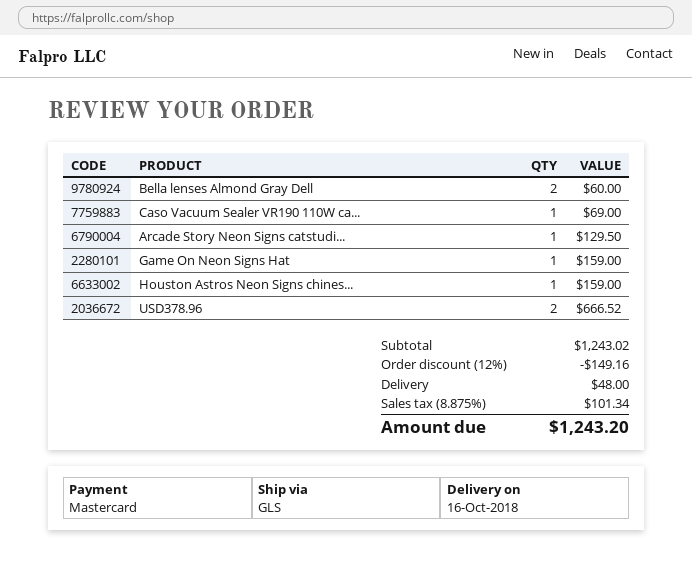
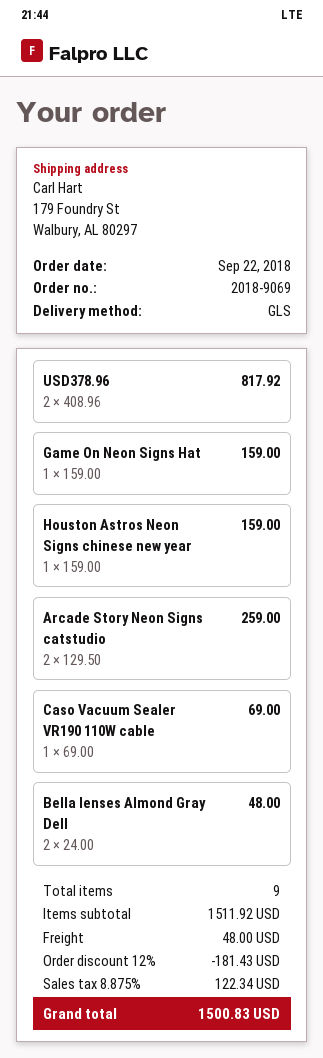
Bella lenses Almond Gray Dell: 2 for 60.00 -> 2 for 48.00
Arcade Story Neon Signs catstudi...: 1 for 129.50 -> 2 for 259.00
USD378.96: 2 for 666.52 -> 2 for 817.92
subtotal: 1243.02 -> 1511.92
discount: 12% = 149.16 -> 12% = 181.43
tax: 8.875% = 101.34 -> 8.875% = 122.34
total: 1243.20 -> 1500.83

